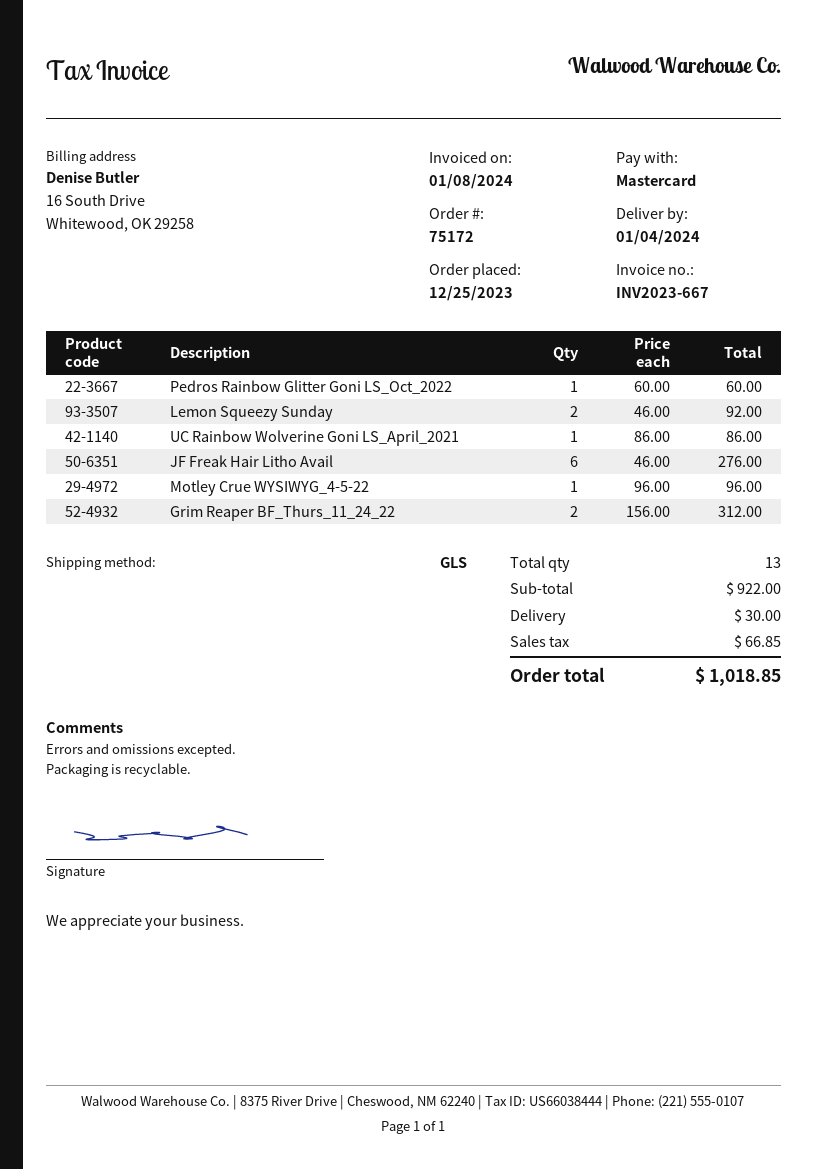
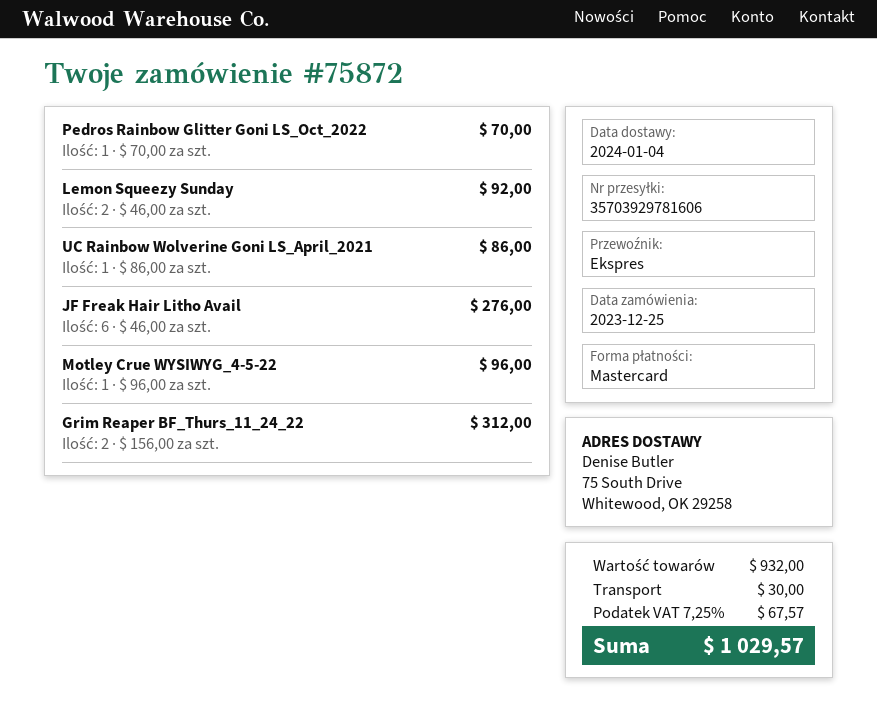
order number: 75172 -> 75872
shipping method: GLS -> express
Pedros Rainbow Glitter Goni LS_Oct_2022: 1 x 60.00 = 60.00 -> 1 x 70.00 = 70.00
subtotal: 922.00 -> 932.00
tax: 66.85 -> 67.57
total: 1018.85 -> 1029.57

